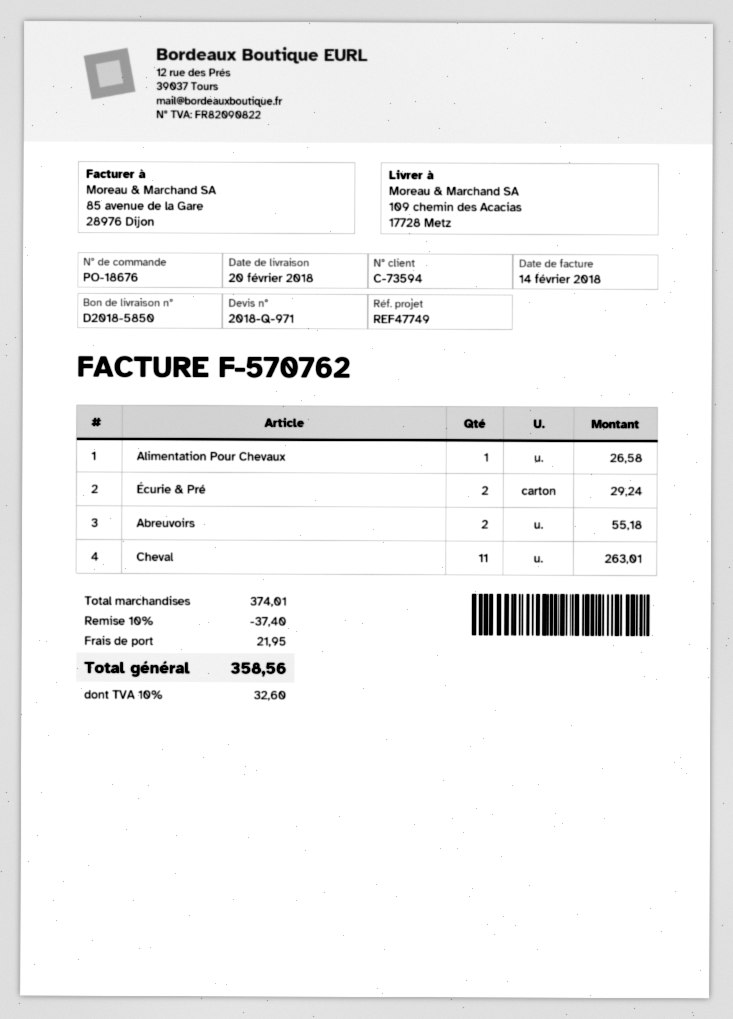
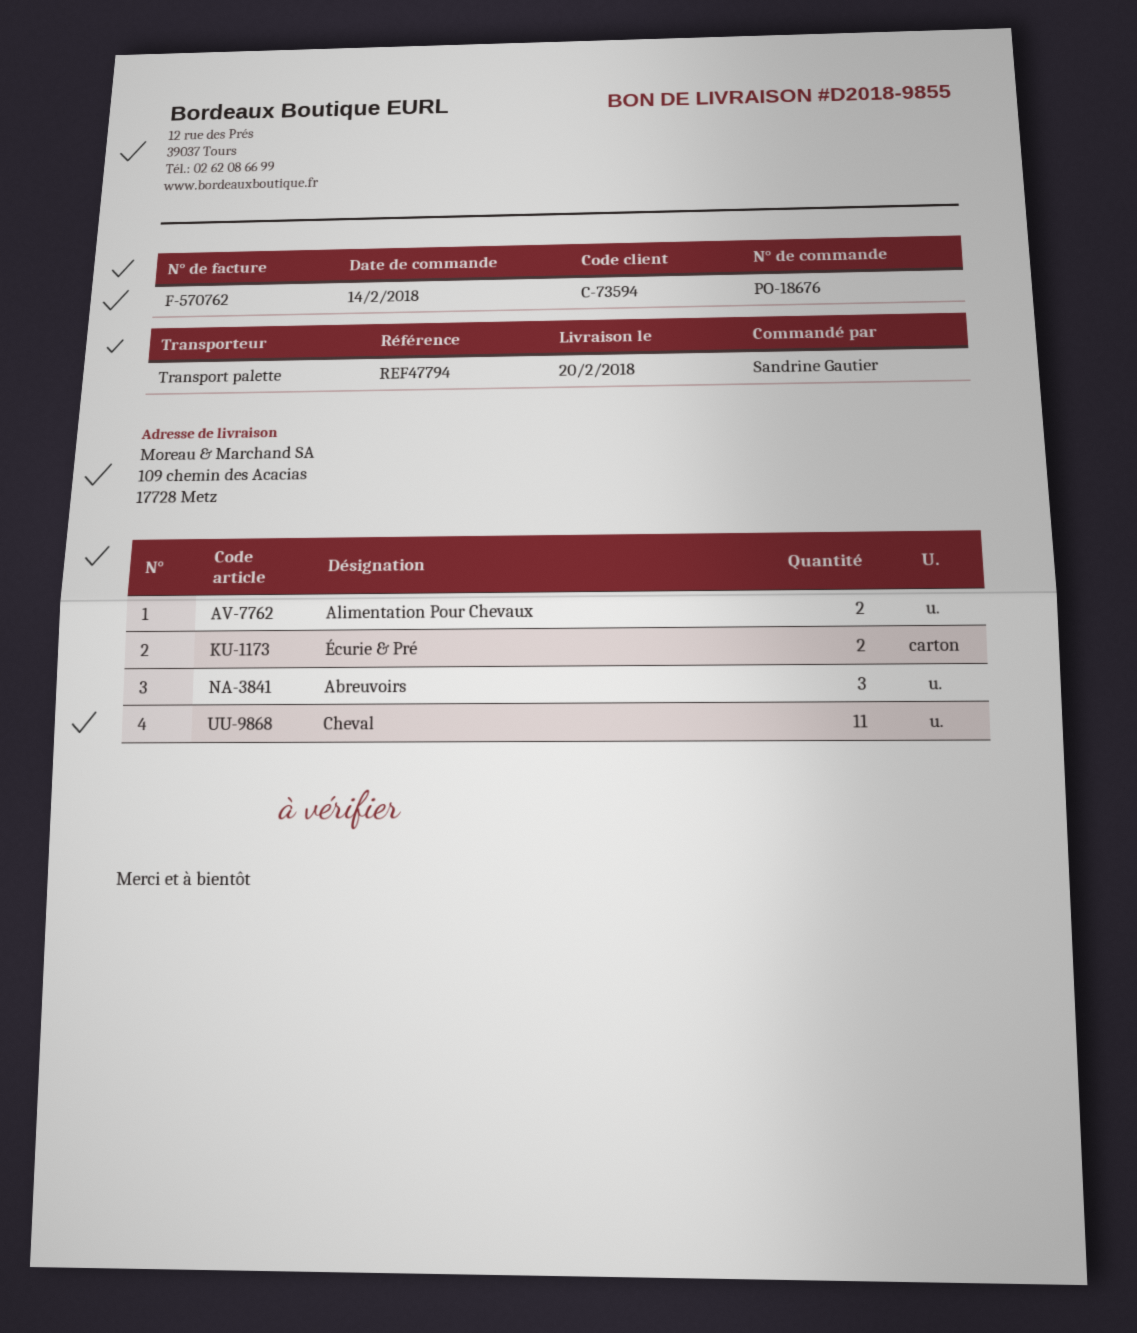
delivery note number: D2018-5850 -> D2018-9855
reference: REF47749 -> REF47794
Alimentation Pour Chevaux: 1 -> 2
Abreuvoirs: 2 -> 3

